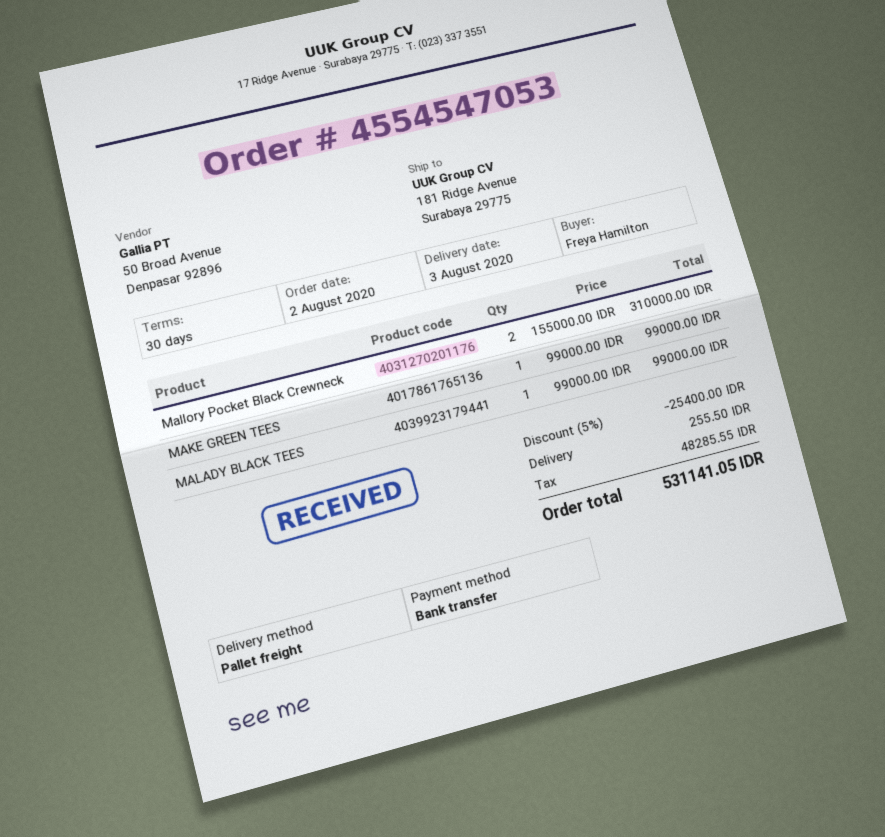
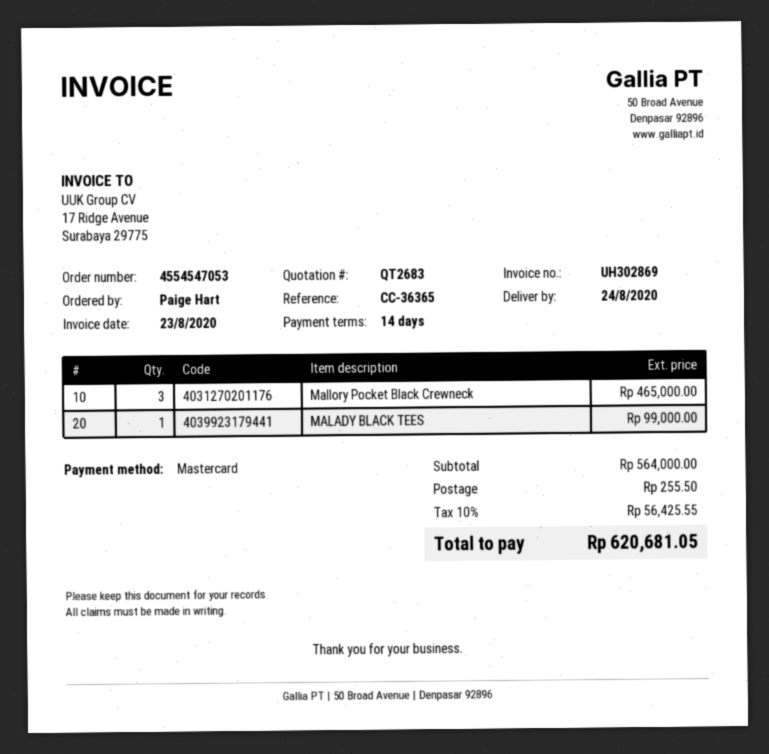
delivery date: 2020-08-03 -> 2020-08-24
payment terms: 30 days -> 14 days
ordered by: Freya Hamilton -> Paige Hart
payment method: bank transfer -> Mastercard
Mallory Pocket Black Crewneck: 2 for 310000.00 -> 3 for 465000.00
MAKE GREEN TEES: 1 for 99000.00 -> none
discount: 5% = 25400.00 -> none
tax: 48285.55 -> 56425.55
total: 531141.05 -> 620681.05

